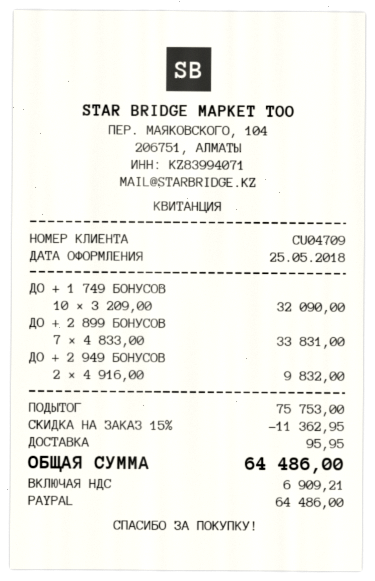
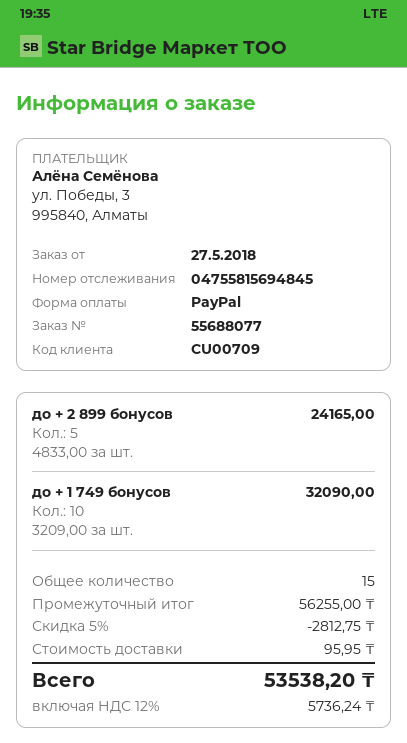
order date: 2018-05-25 -> 2018-05-27
customer number: CU04709 -> CU00709
ДО + 2 899 БОНУСОВ: 7 x 4833.00 = 33831.00 -> 5 x 4833.00 = 24165.00
ДО + 2 949 БОНУСОВ: 2 x 4916.00 = 9832.00 -> none
subtotal: 75753.00 -> 56255.00
discount: 15% = 11362.95 -> 5% = 2812.75
tax: 6909.21 -> 5736.24
total: 64486.00 -> 53538.20

